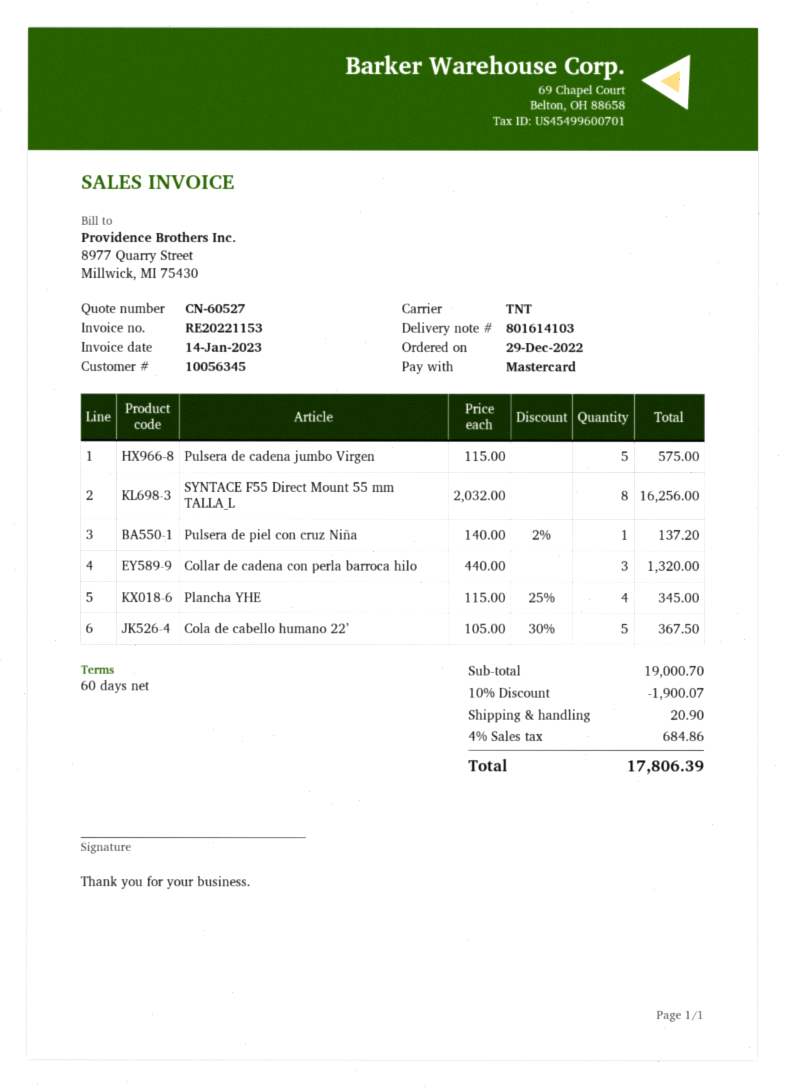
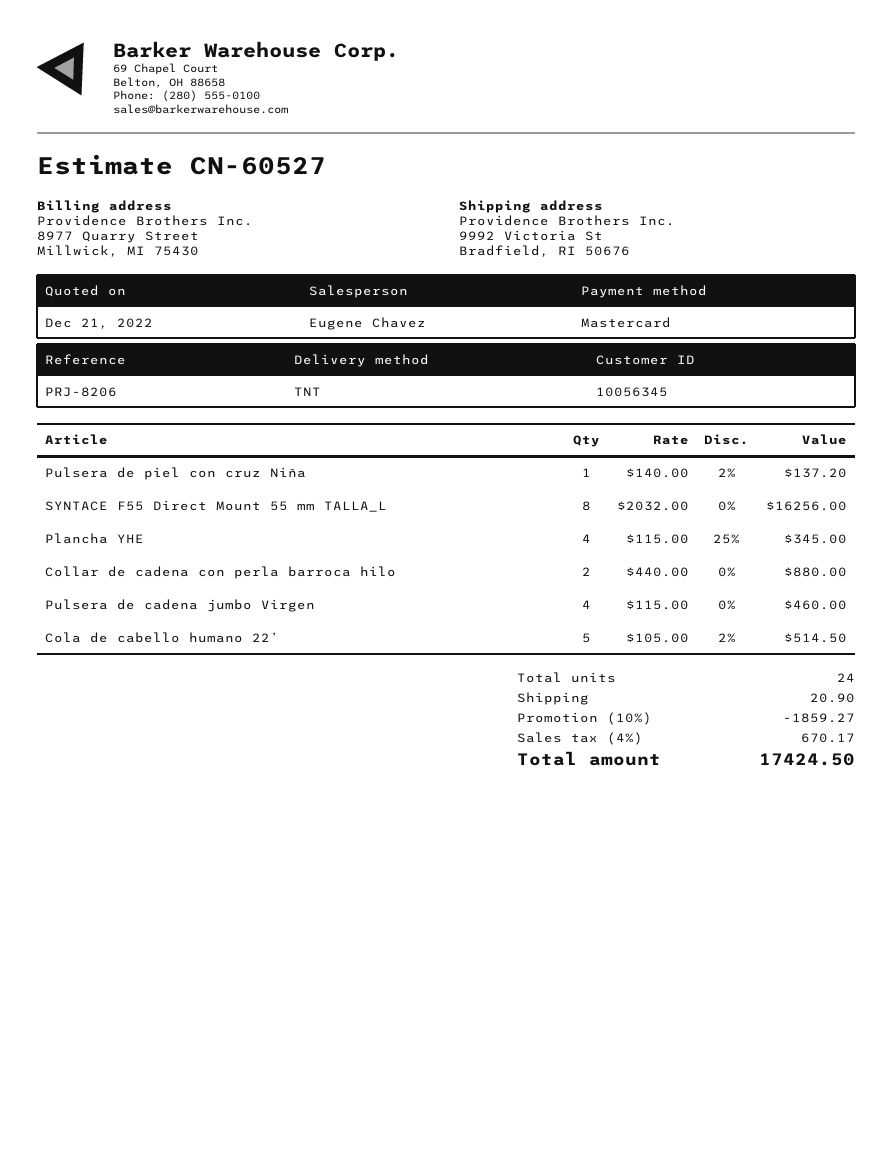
Pulsera de cadena jumbo Virgen: 5 x 115.00 = 575.00 -> 4 x 115.00 = 460.00
Collar de cadena con perla barroca hilo: 3 x 440.00 = 1320.00 -> 2 x 440.00 = 880.00
Cola de cabello humano 22’: 5 x 105.00 - 30% = 367.50 -> 5 x 105.00 - 2% = 514.50
discount: 10% = 1900.07 -> 10% = 1859.27
tax: 4% = 684.86 -> 4% = 670.17
total: 17806.39 -> 17424.50

